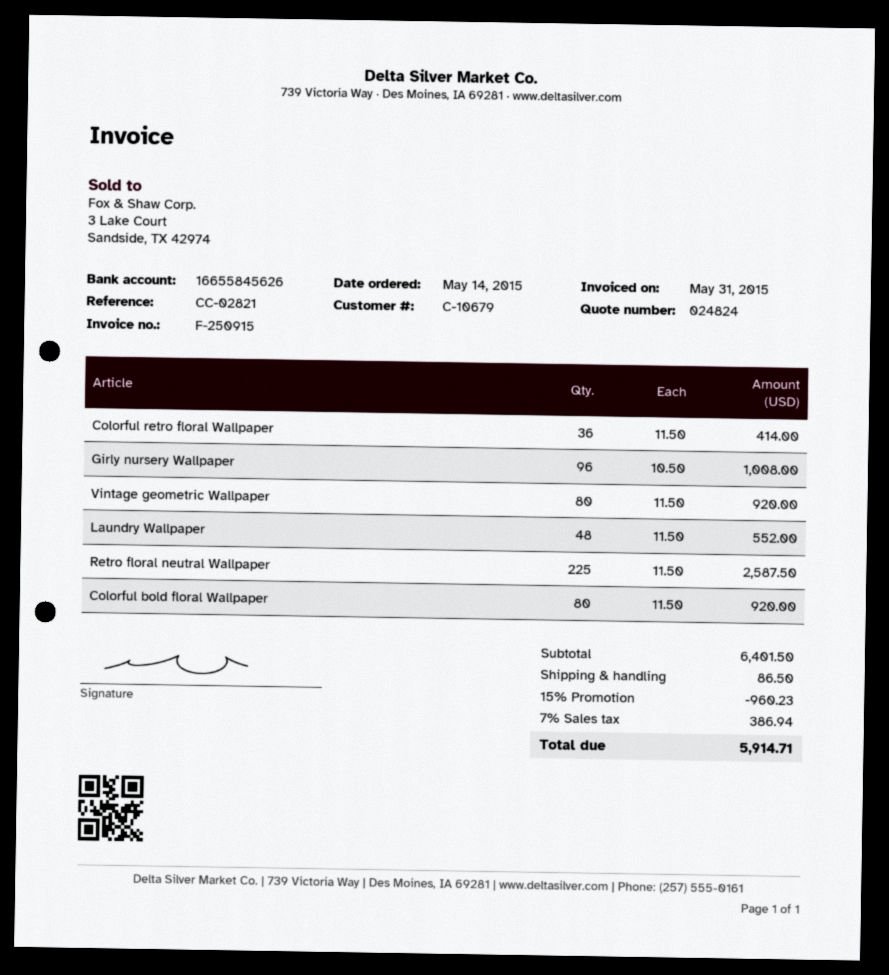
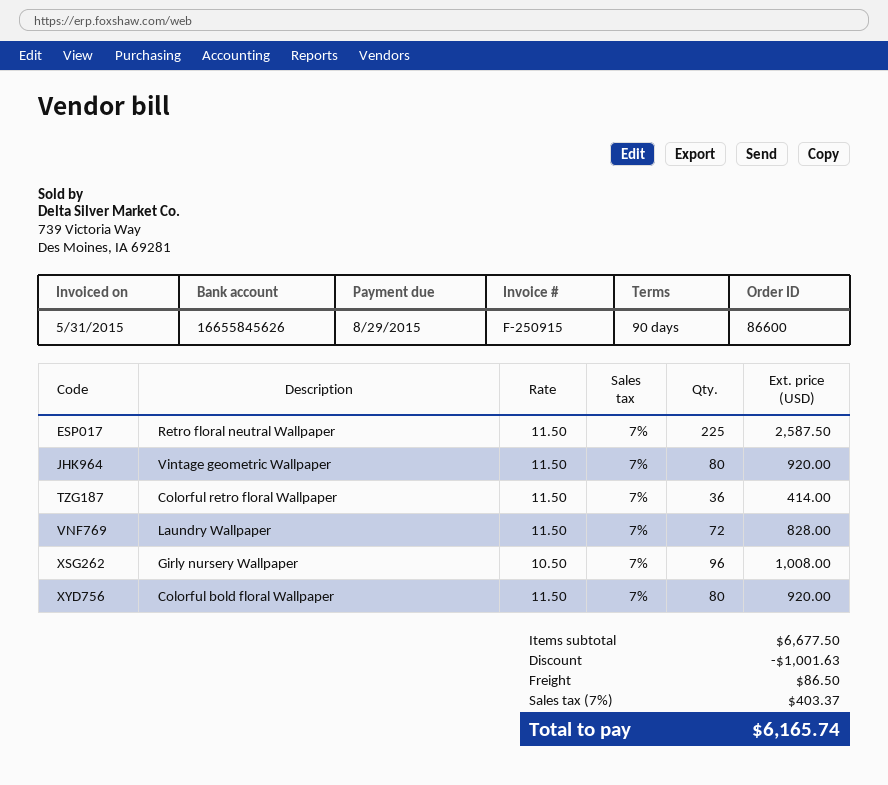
Laundry Wallpaper: 48 x 11.50 = 552.00 -> 72 x 11.50 = 828.00
subtotal: 6401.50 -> 6677.50
discount: 960.23 -> 1001.63
tax: 7% = 386.94 -> 7% = 403.37
total: 5914.71 -> 6165.74

